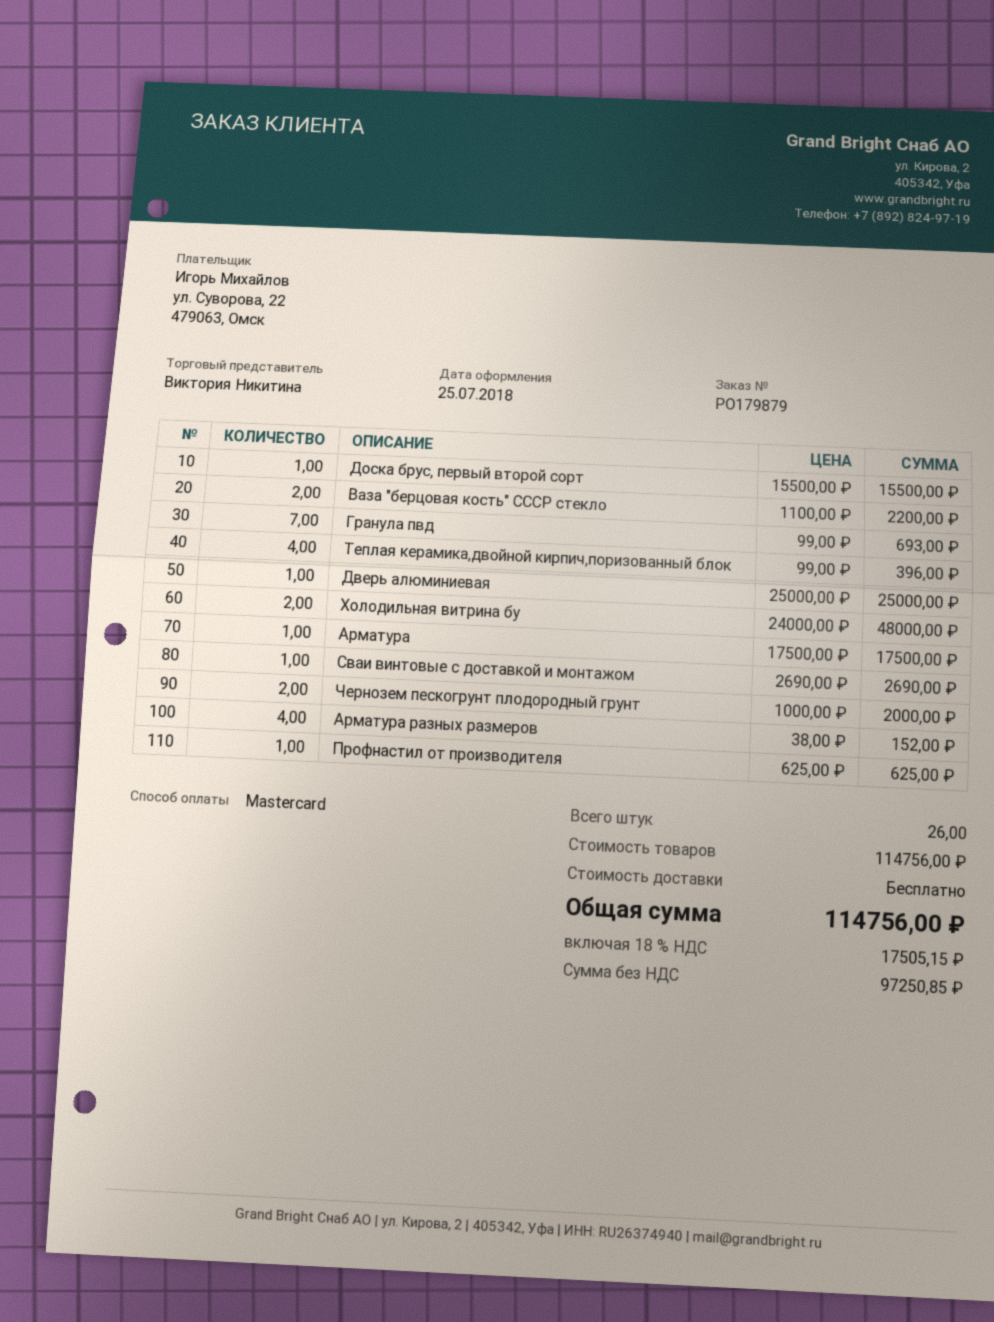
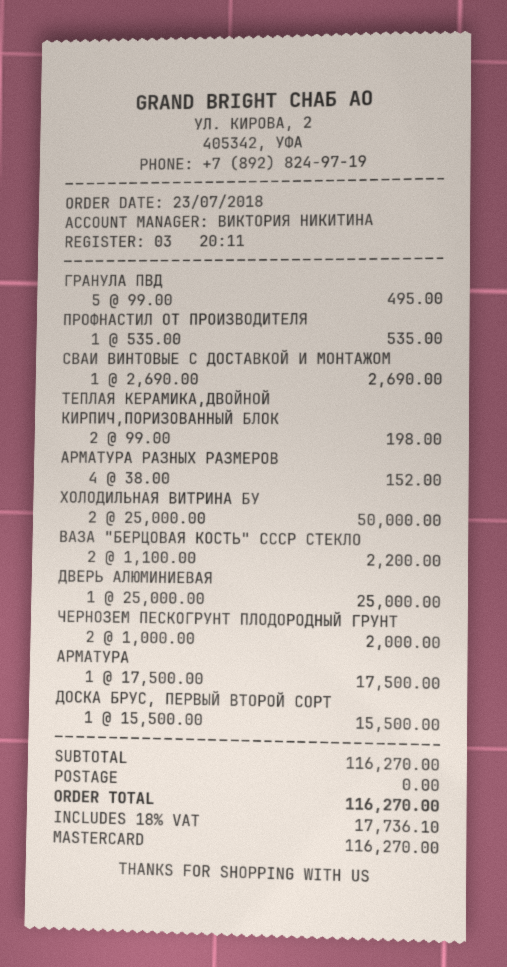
order date: 2018-07-25 -> 2018-07-23
Гранула пвд: 7 x 99.00 = 693.00 -> 5 x 99.00 = 495.00
Теплая керамика,двойной кирпич,поризованный блок: 4 x 99.00 = 396.00 -> 2 x 99.00 = 198.00
Холодильная витрина бу: 2 x 24000.00 = 48000.00 -> 2 x 25000.00 = 50000.00
Профнастил от производителя: 1 x 625.00 = 625.00 -> 1 x 535.00 = 535.00
subtotal: 114756.00 -> 116270.00
tax: 18% = 17505.15 -> 18% = 17736.10
total: 114756.00 -> 116270.00

